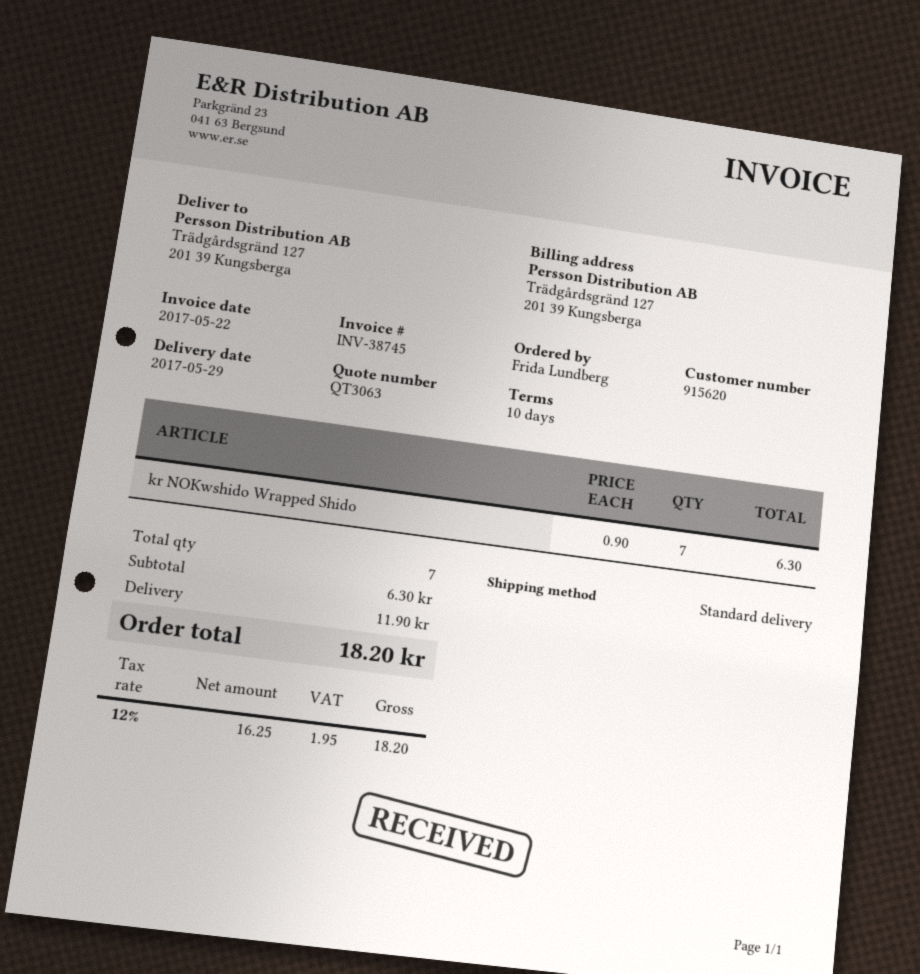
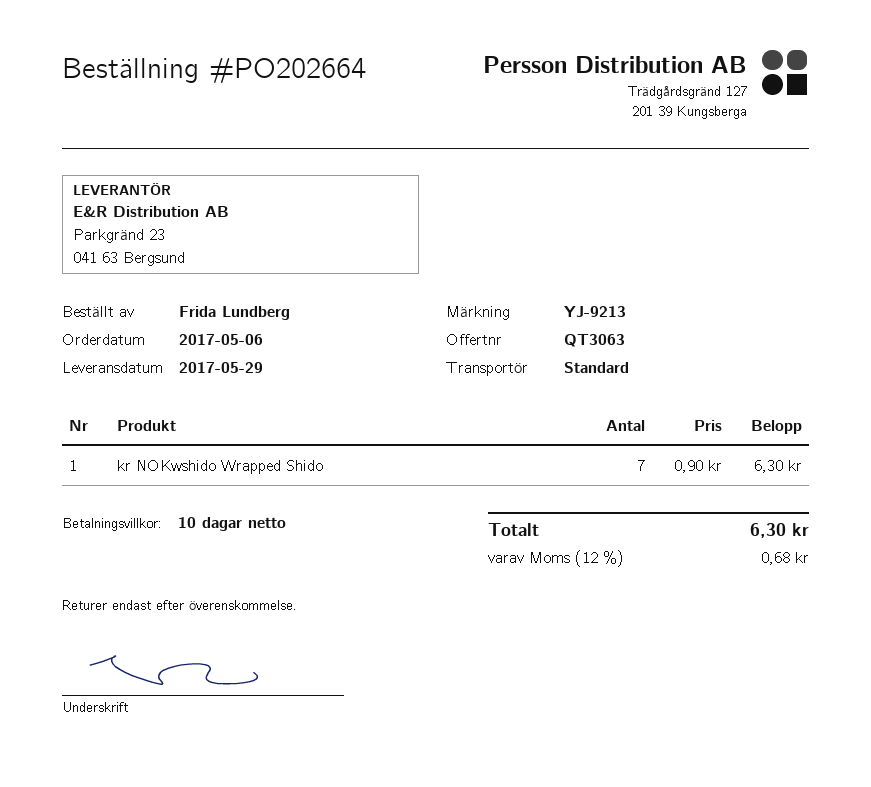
shipping: 11.90 -> none
tax: 12% = 1.95 -> 12% = 0.68
total: 18.20 -> 6.30

